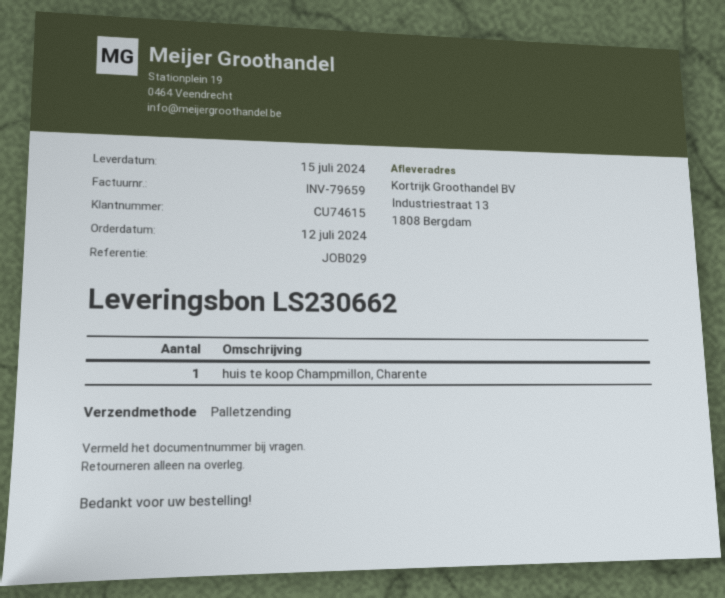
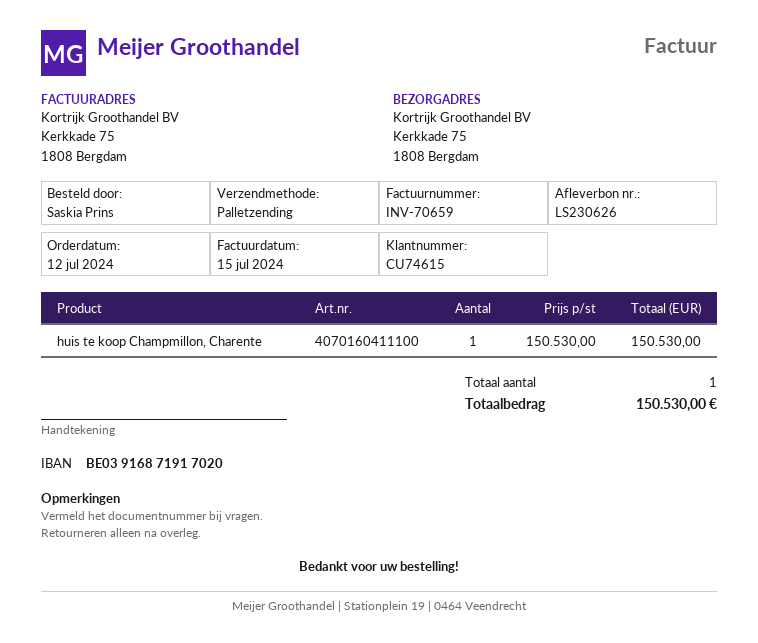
delivery note number: LS230662 -> LS230626
invoice number: INV-79659 -> INV-70659
ship to: Industriestraat 13, 1808 Bergdam -> Kerkkade 75, 1808 Bergdam

